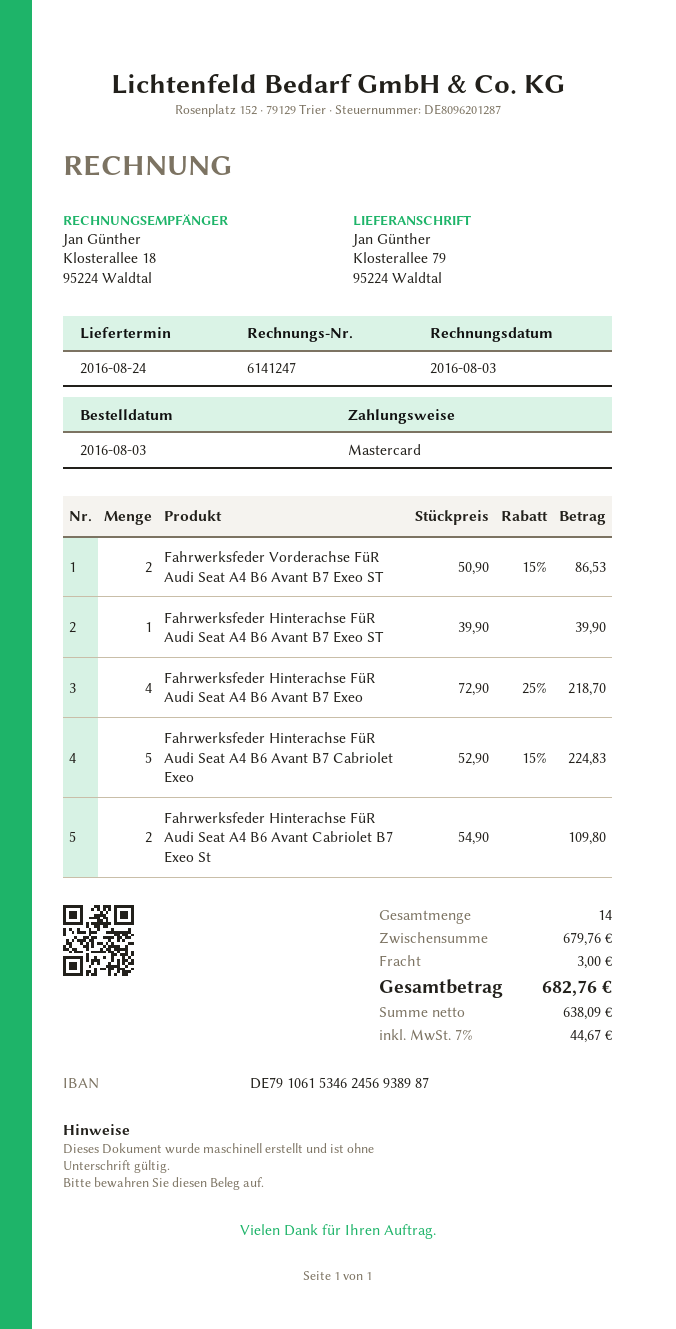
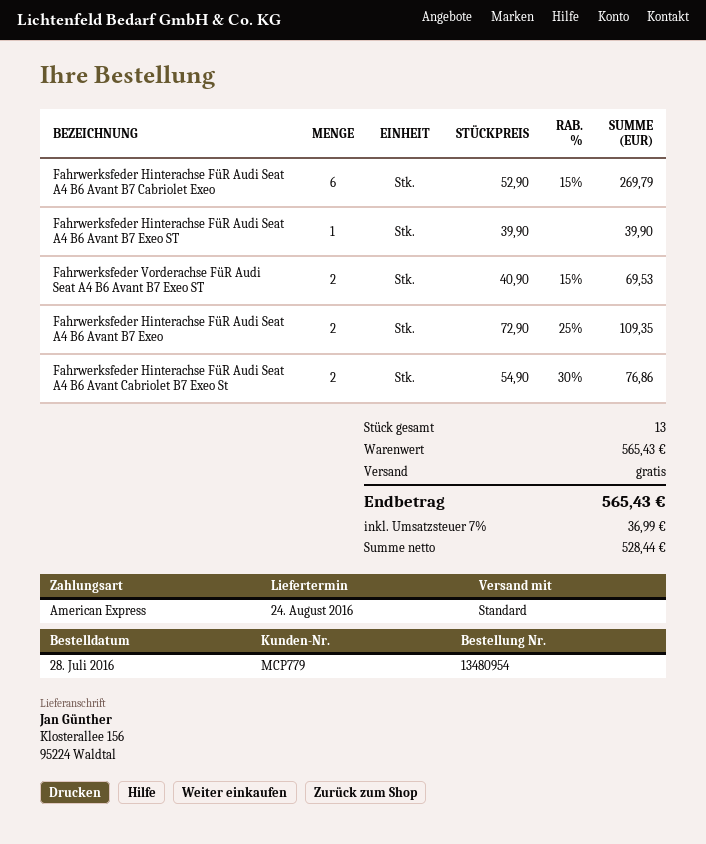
order date: 2016-08-03 -> 2016-07-28
payment method: Mastercard -> American Express
ship to: Klosterallee 79, 95224 Waldtal -> Klosterallee 156, 95224 Waldtal
Fahrwerksfeder Vorderachse FüR Audi Seat A4 B6 Avant B7 Exeo ST: 2 x 50.90 - 15% = 86.53 -> 2 x 40.90 - 15% = 69.53
Fahrwerksfeder Hinterachse FüR Audi Seat A4 B6 Avant B7 Exeo: 4 x 72.90 - 25% = 218.70 -> 2 x 72.90 - 25% = 109.35
Fahrwerksfeder Hinterachse FüR Audi Seat A4 B6 Avant B7 Cabriolet Exeo: 5 x 52.90 - 15% = 224.83 -> 6 x 52.90 - 15% = 269.79
Fahrwerksfeder Hinterachse FüR Audi Seat A4 B6 Avant Cabriolet B7 Exeo St: 2 x 54.90 = 109.80 -> 2 x 54.90 - 30% = 76.86
total quantity: 14 -> 13
subtotal: 679.76 -> 565.43
shipping: 3.00 -> 0.00
net: 638.09 -> 528.44
tax: 7% = 44.67 -> 7% = 36.99
total: 682.76 -> 565.43

